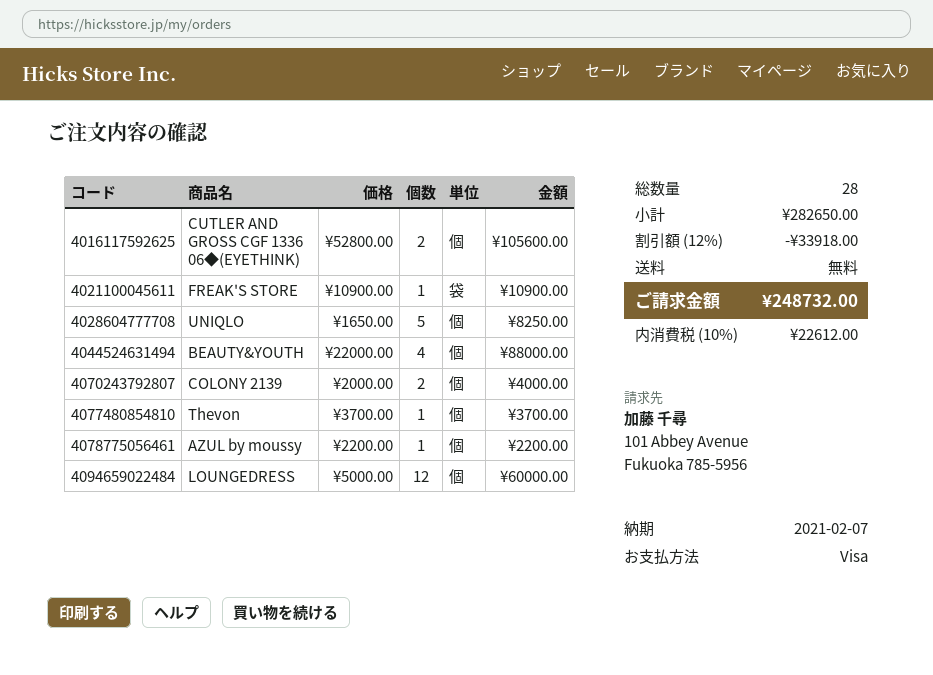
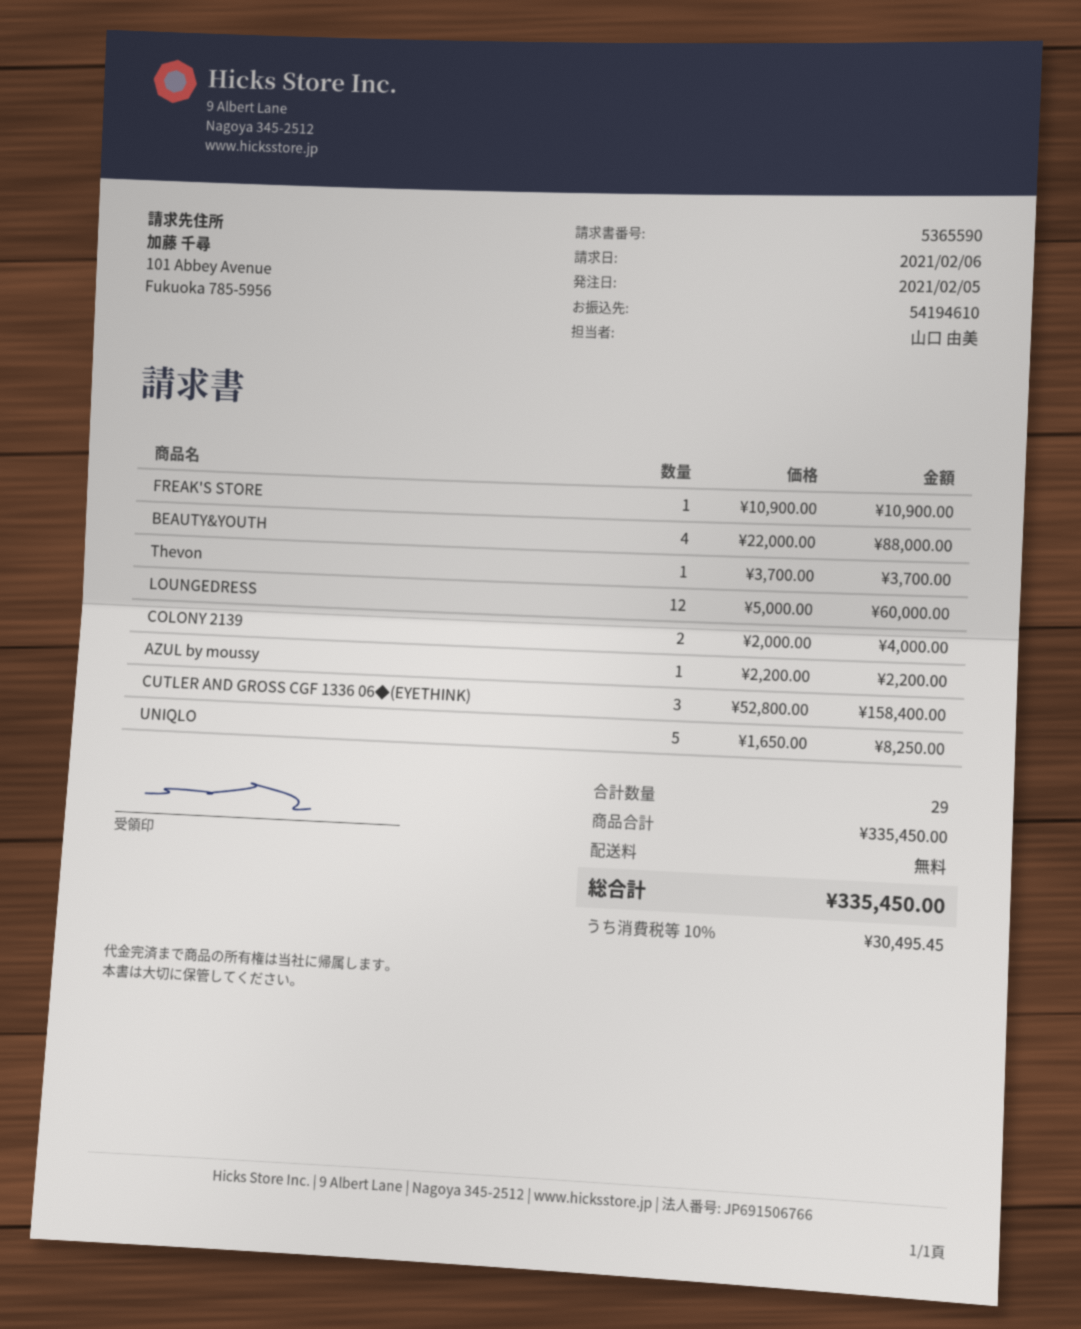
CUTLER AND GROSS CGF 1336 06◆(EYETHINK): 2 x 52800.00 = 105600.00 -> 3 x 52800.00 = 158400.00
total quantity: 28 -> 29
subtotal: 282650.00 -> 335450.00
discount: 12% = 33918.00 -> none
tax: 10% = 22612.00 -> 10% = 30495.45
total: 248732.00 -> 335450.00

